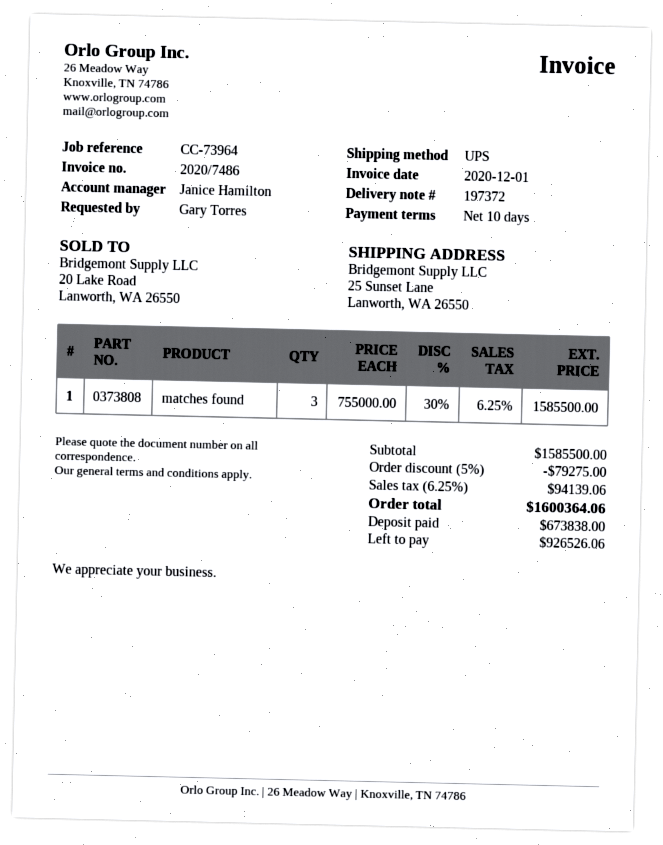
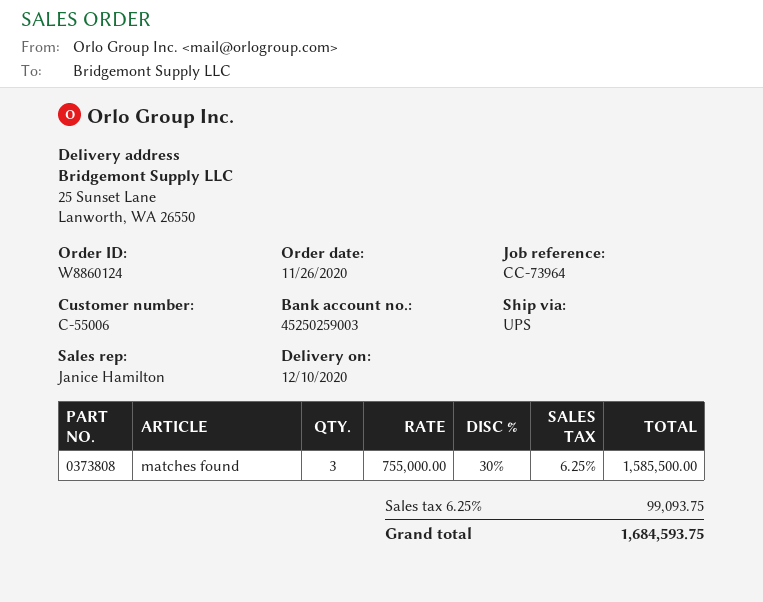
discount: 5% = 79275.00 -> none
tax: 6.25% = 94139.06 -> 6.25% = 99093.75
total: 1600364.06 -> 1684593.75

